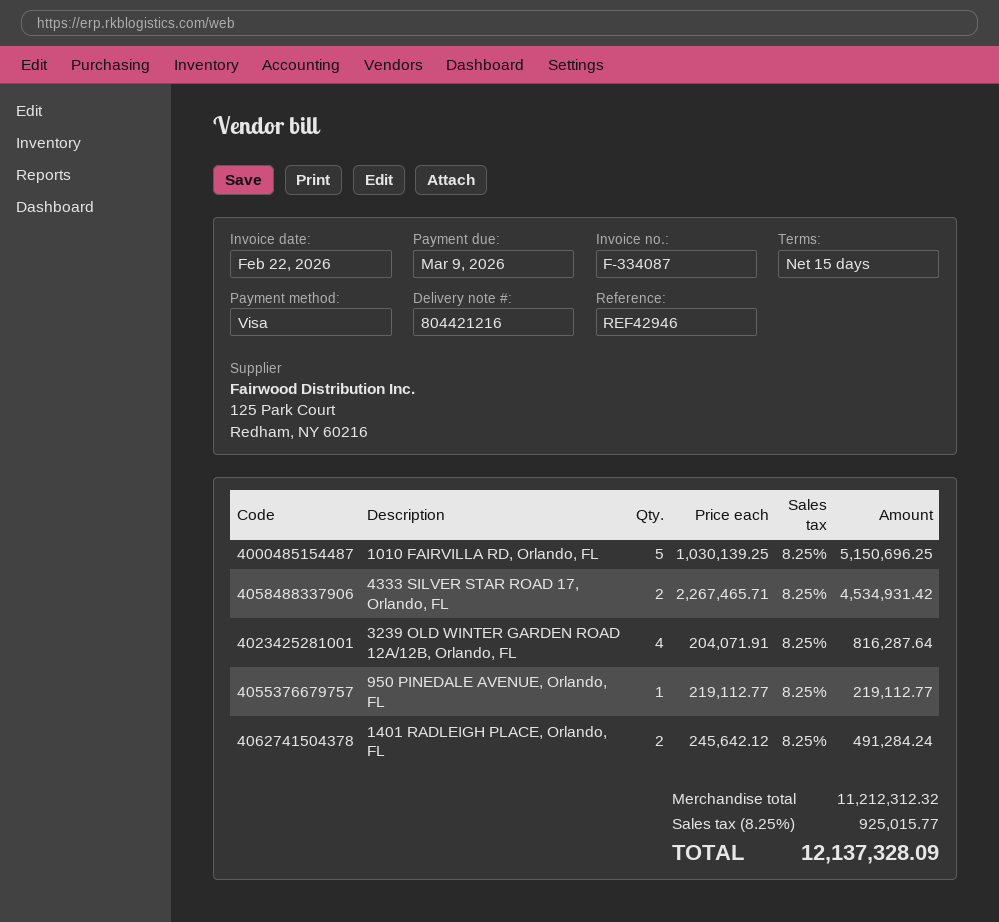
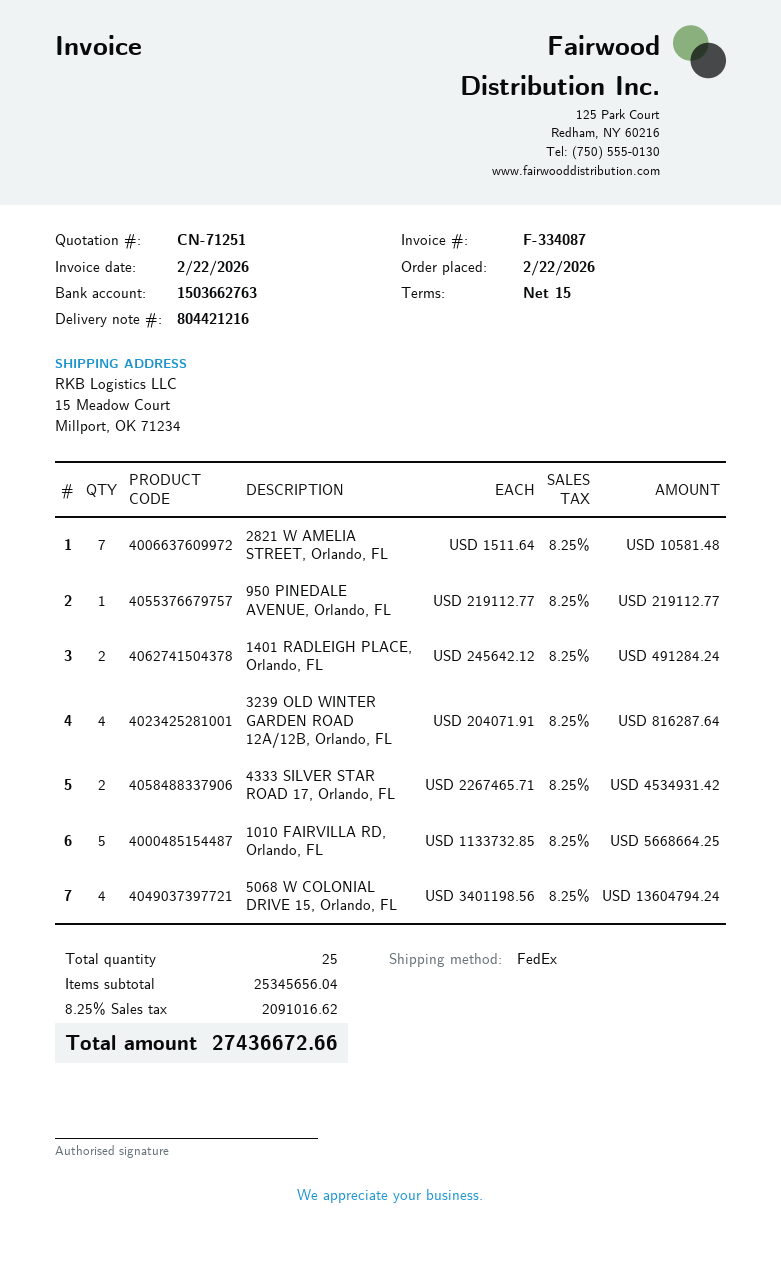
1010 FAIRVILLA RD, Orlando, FL: 5 x 1030139.25 = 5150696.25 -> 5 x 1133732.85 = 5668664.25
2821 W AMELIA STREET, Orlando, FL: none -> 7 x 1511.64 = 10581.48
5068 W COLONIAL DRIVE 15, Orlando, FL: none -> 4 x 3401198.56 = 13604794.24
subtotal: 11212312.32 -> 25345656.04
tax: 8.25% = 925015.77 -> 8.25% = 2091016.62
total: 12137328.09 -> 27436672.66

